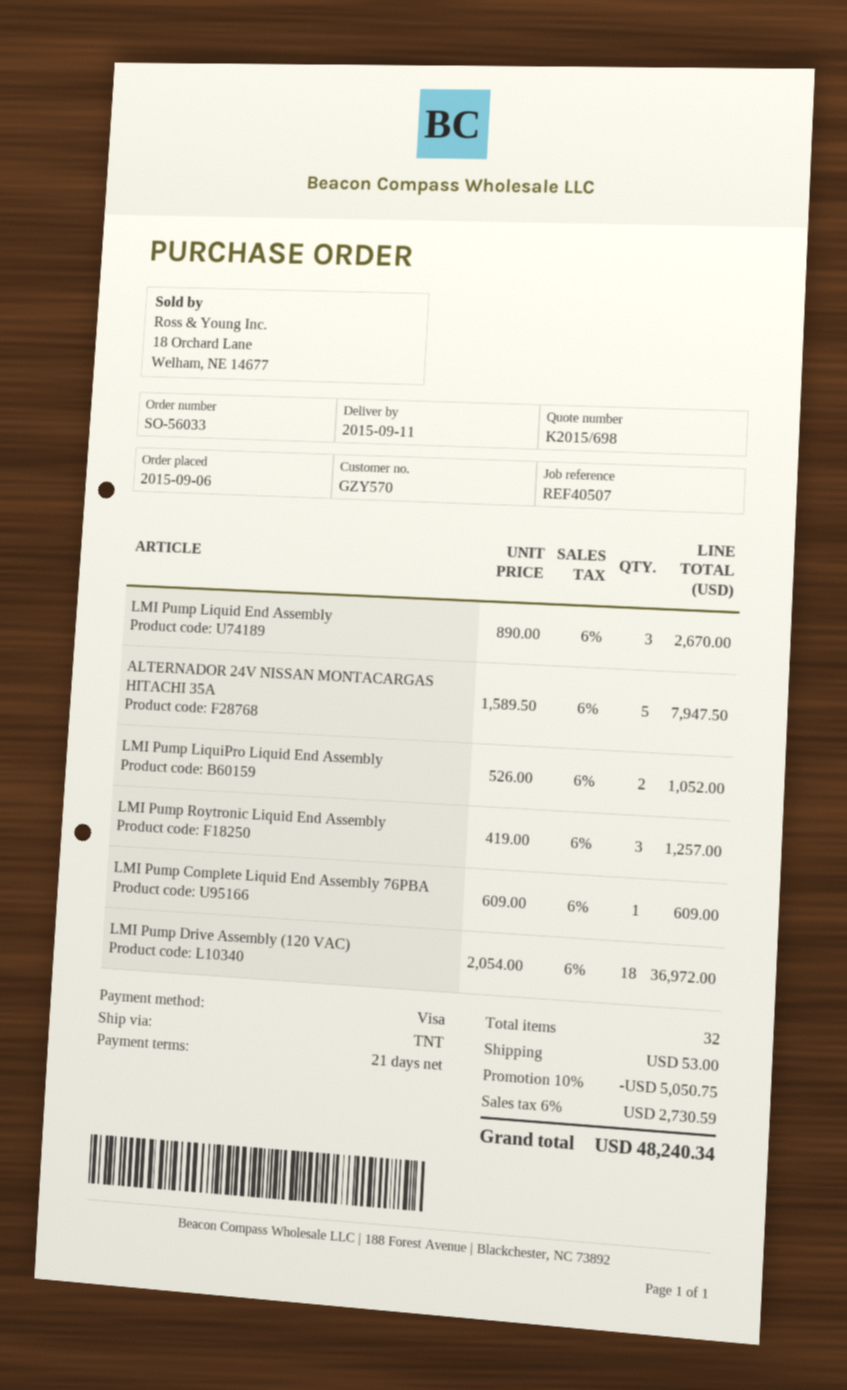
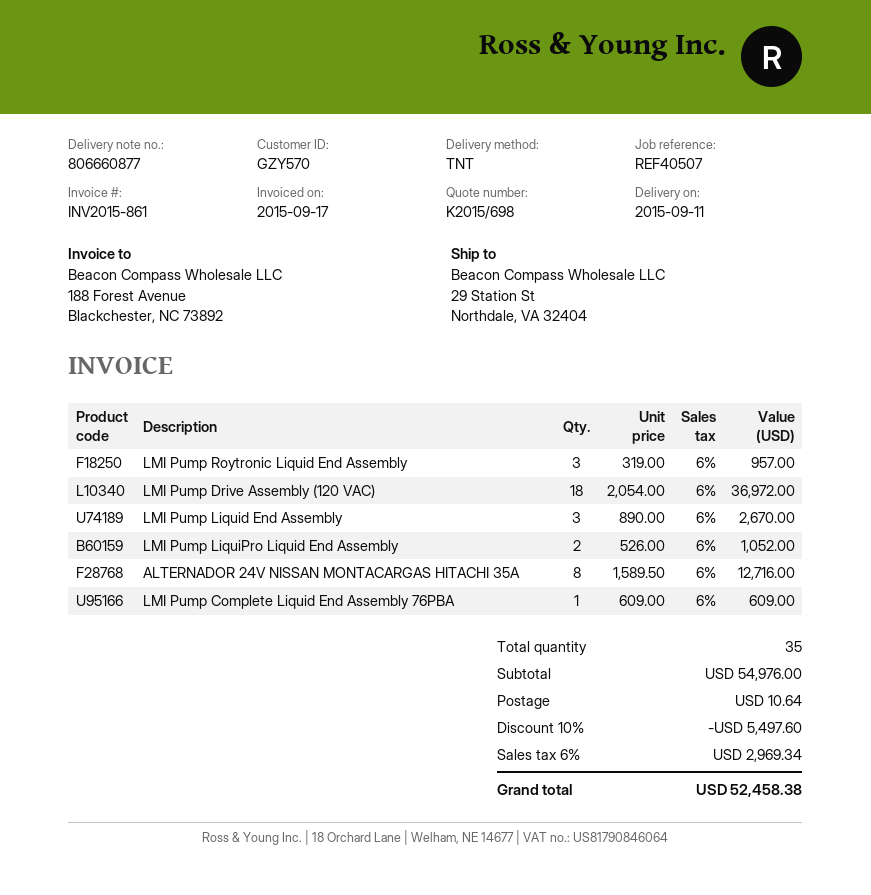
ALTERNADOR 24V NISSAN MONTACARGAS HITACHI 35A: 5 x 1589.50 = 7947.50 -> 8 x 1589.50 = 12716.00
LMI Pump Roytronic Liquid End Assembly: 3 x 419.00 = 1257.00 -> 3 x 319.00 = 957.00
total quantity: 32 -> 35
discount: 10% = 5050.75 -> 10% = 5497.60
shipping: 53.00 -> 10.64
tax: 6% = 2730.59 -> 6% = 2969.34
total: 48240.34 -> 52458.38

